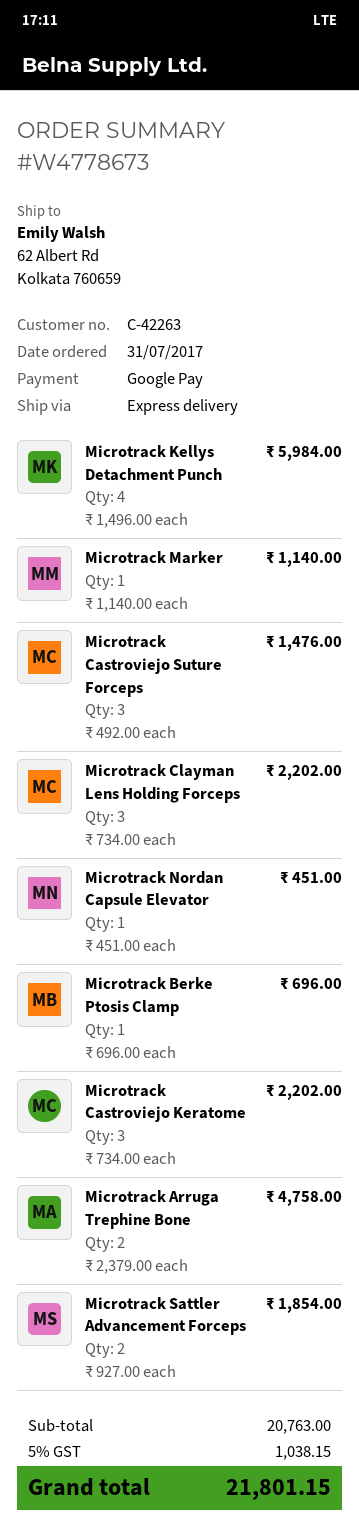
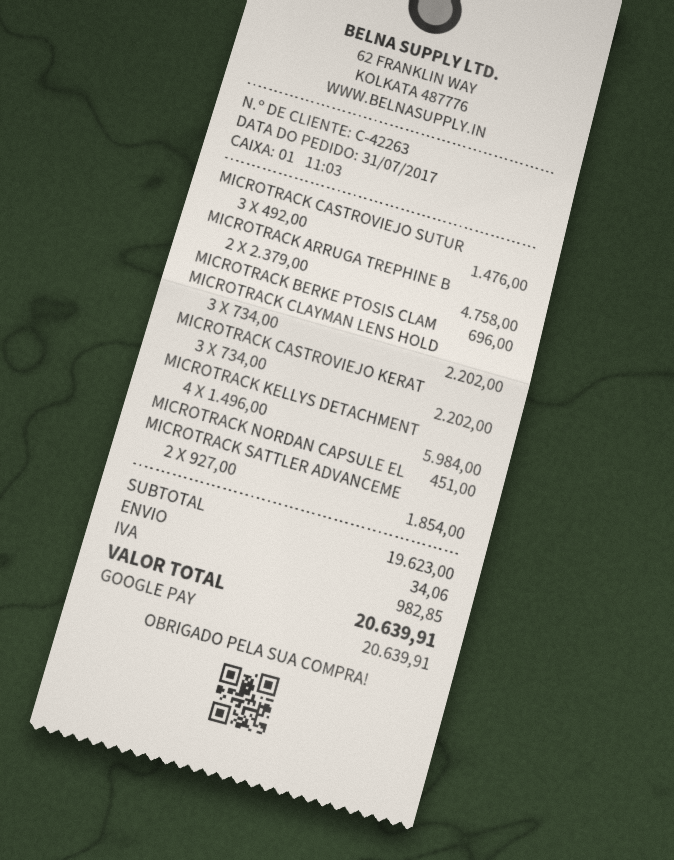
Microtrack Marker: 1 x 1140.00 = 1140.00 -> none
subtotal: 20763.00 -> 19623.00
shipping: none -> 34.06
tax: 1038.15 -> 982.85
total: 21801.15 -> 20639.91

